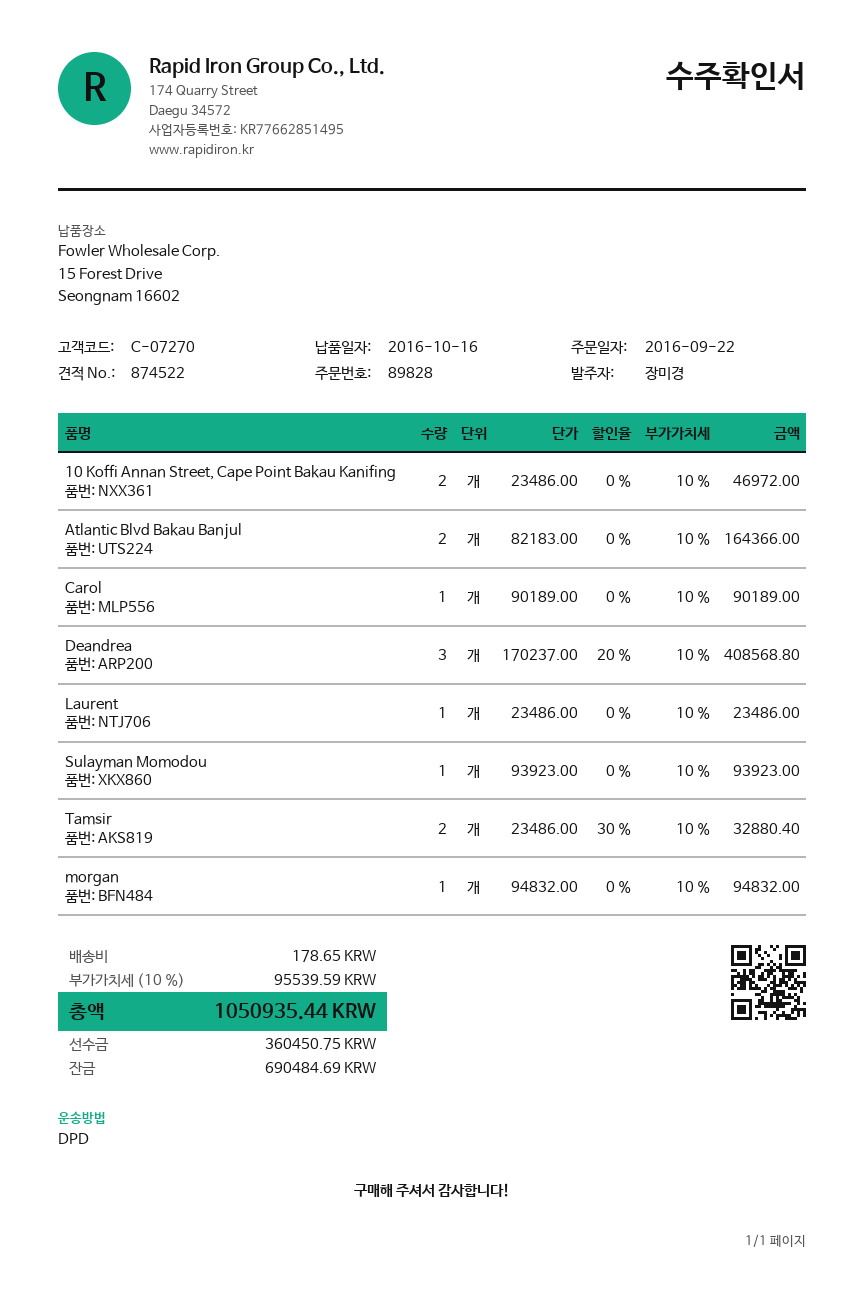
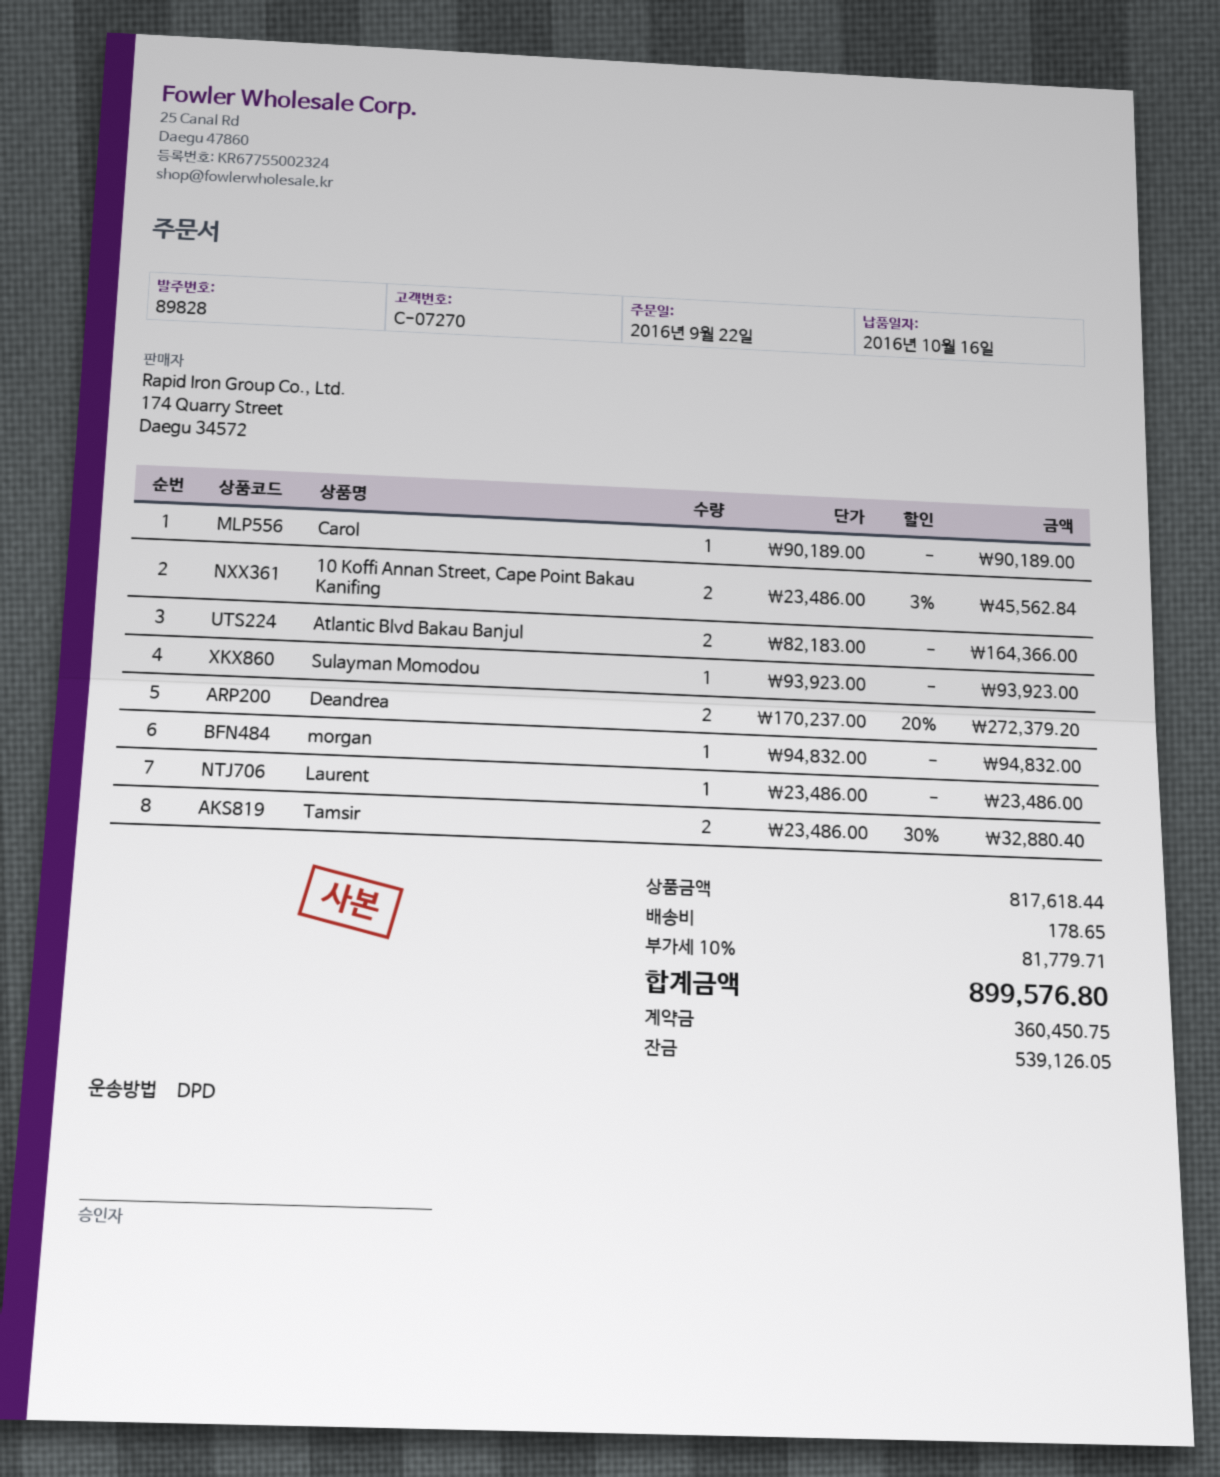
10 Koffi Annan Street, Cape Point Bakau Kanifing: 2 x 23486.00 = 46972.00 -> 2 x 23486.00 - 3% = 45562.84
Deandrea: 3 x 170237.00 - 20% = 408568.80 -> 2 x 170237.00 - 20% = 272379.20
tax: 10% = 95539.59 -> 10% = 81779.71
total: 1050935.44 -> 899576.80
balance: 690484.69 -> 539126.05

